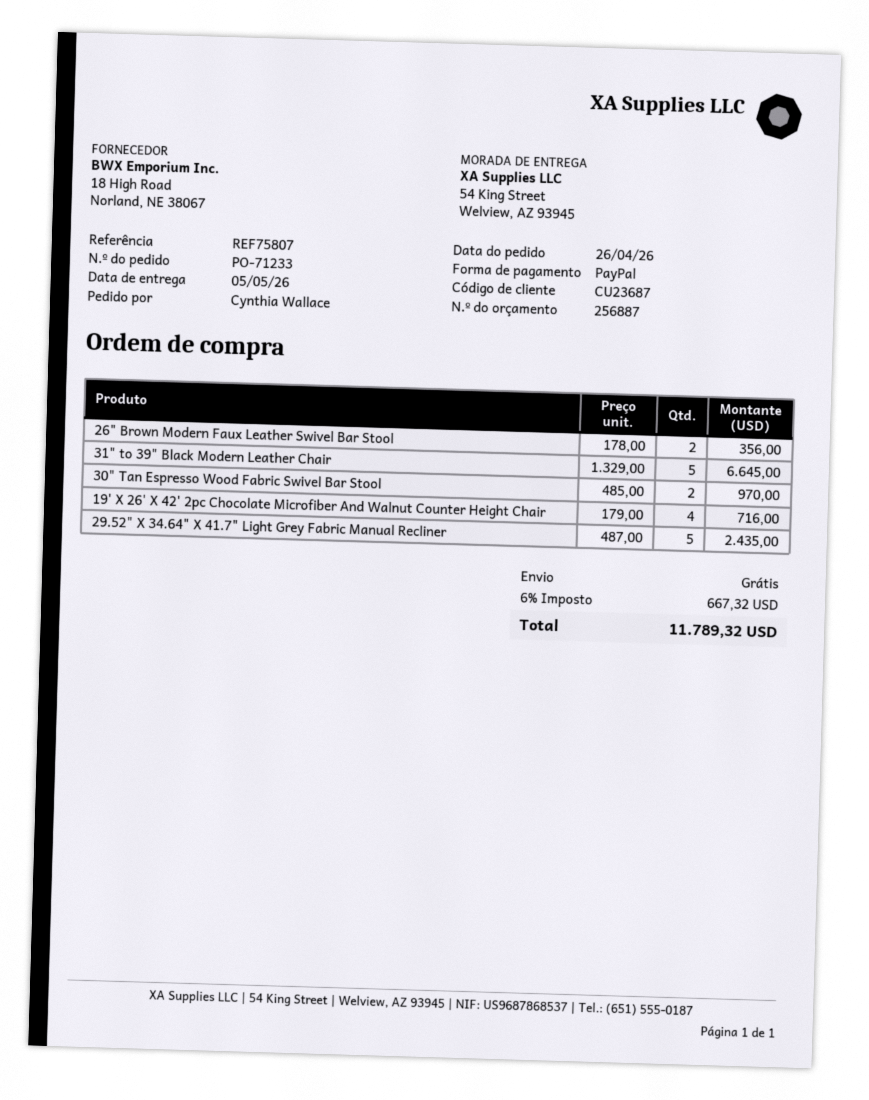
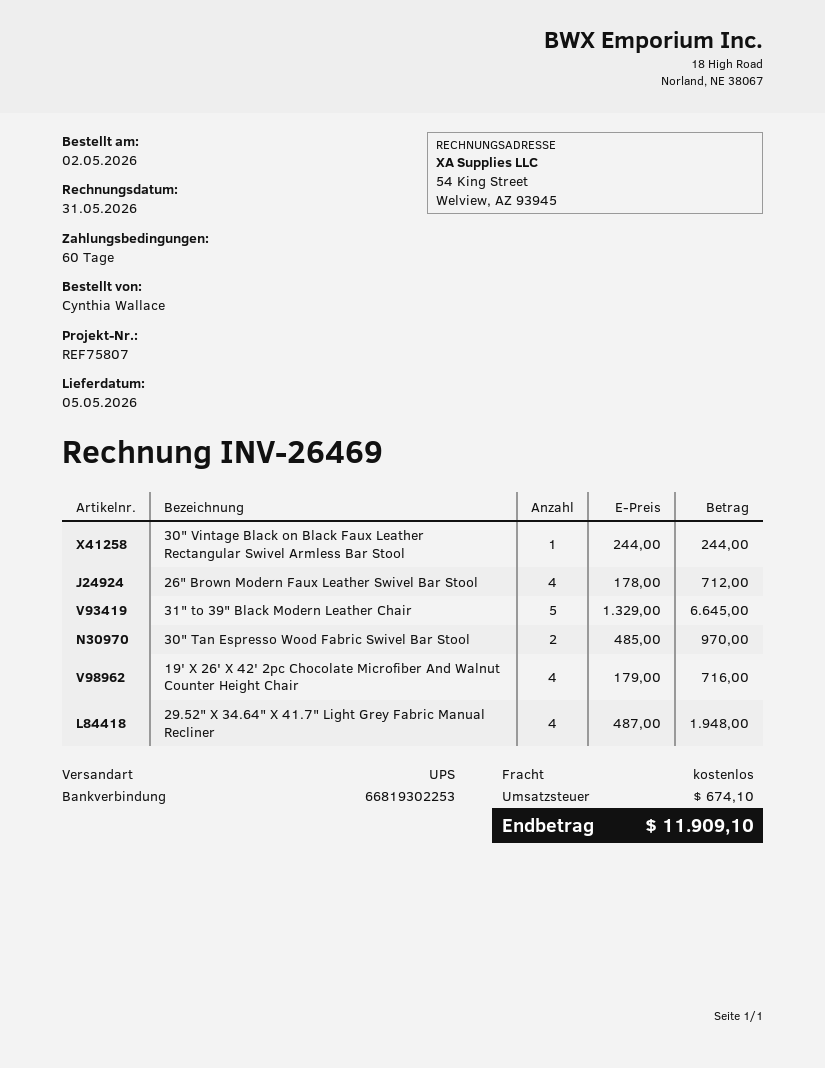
order date: 2026-04-26 -> 2026-05-02
26" Brown Modern Faux Leather Swivel Bar Stool: 2 x 178.00 = 356.00 -> 4 x 178.00 = 712.00
29.52" X 34.64" X 41.7" Light Grey Fabric Manual Recliner: 5 x 487.00 = 2435.00 -> 4 x 487.00 = 1948.00
30" Vintage Black on Black Faux Leather Rectangular Swivel Armless Bar Stool: none -> 1 x 244.00 = 244.00
tax: 667.32 -> 674.10
total: 11789.32 -> 11909.10

